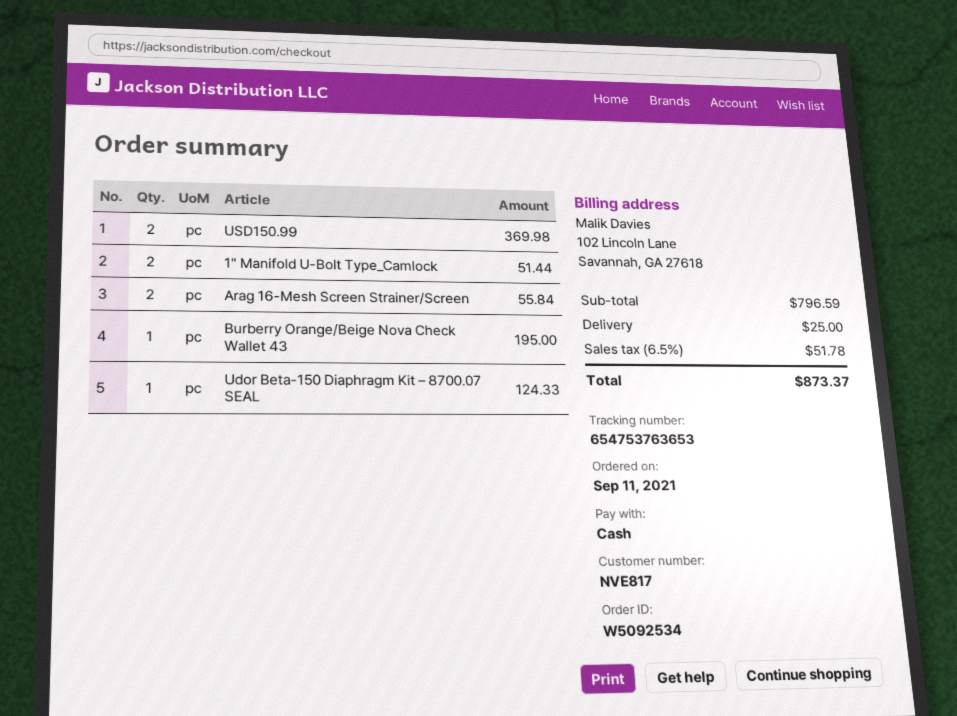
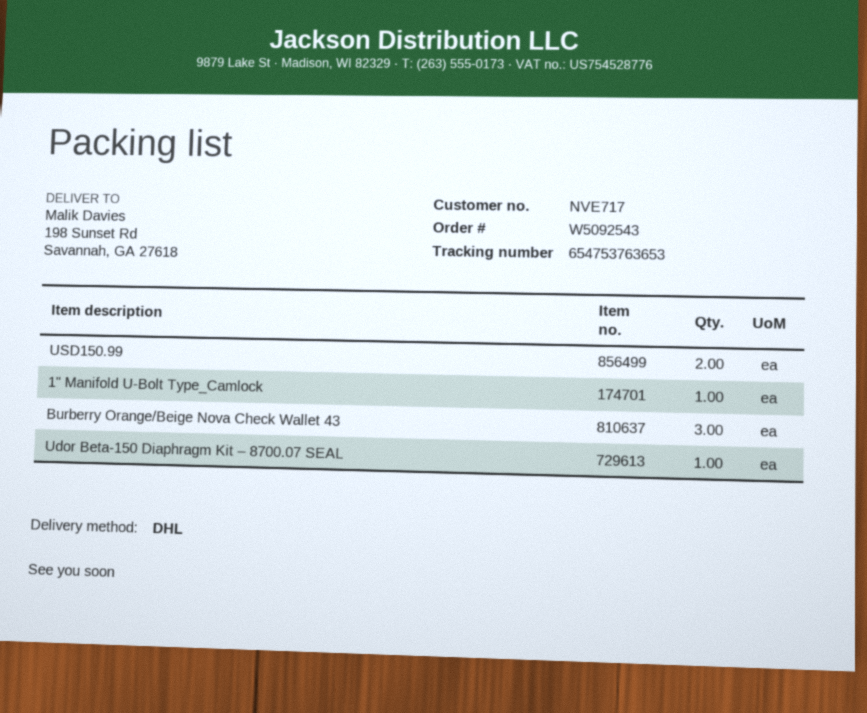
order number: W5092534 -> W5092543
customer number: NVE817 -> NVE717
1" Manifold U-Bolt Type_Camlock: 2 -> 1
Arag 16-Mesh Screen Strainer/Screen: 2 -> none
Burberry Orange/Beige Nova Check Wallet 43: 1 -> 3

